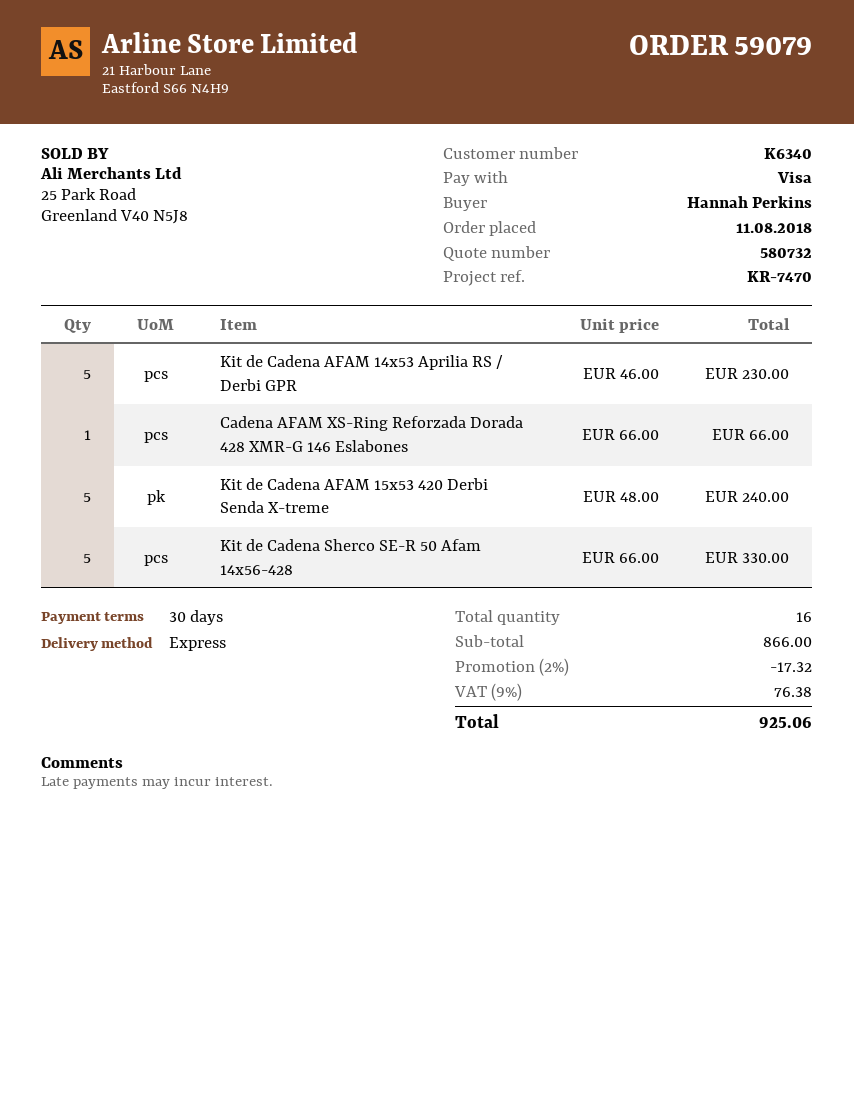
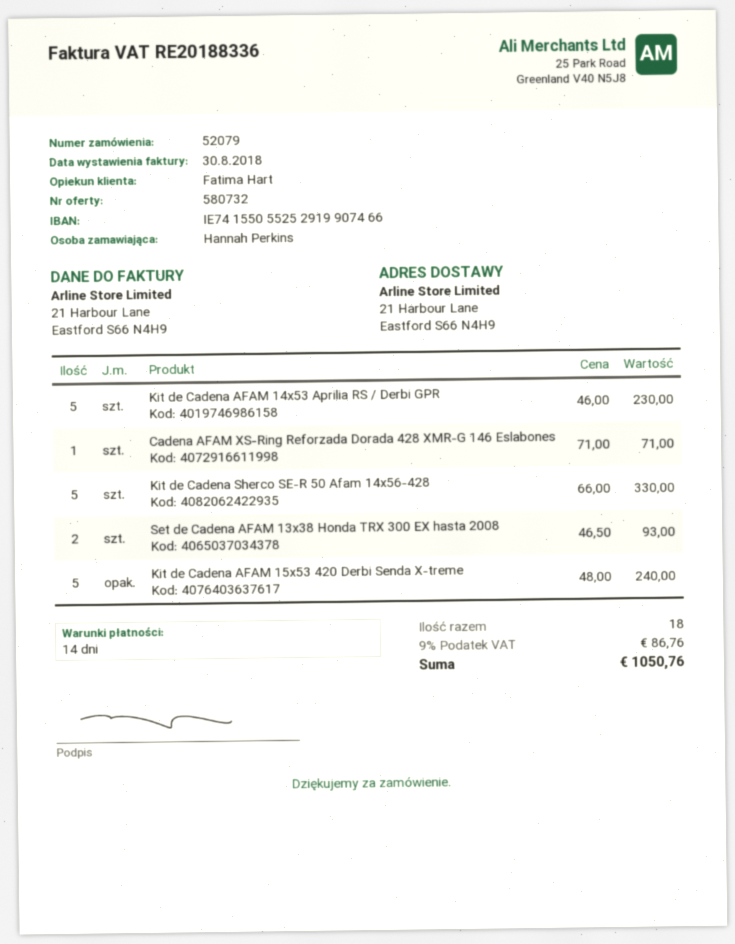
order number: 59079 -> 52079
payment terms: 30 days -> 14 days
Cadena AFAM XS-Ring Reforzada Dorada 428 XMR-G 146 Eslabones: 1 x 66.00 = 66.00 -> 1 x 71.00 = 71.00
Set de Cadena AFAM 13x38 Honda TRX 300 EX hasta 2008: none -> 2 x 46.50 = 93.00
total quantity: 16 -> 18
discount: 2% = 17.32 -> none
tax: 9% = 76.38 -> 9% = 86.76
total: 925.06 -> 1050.76

